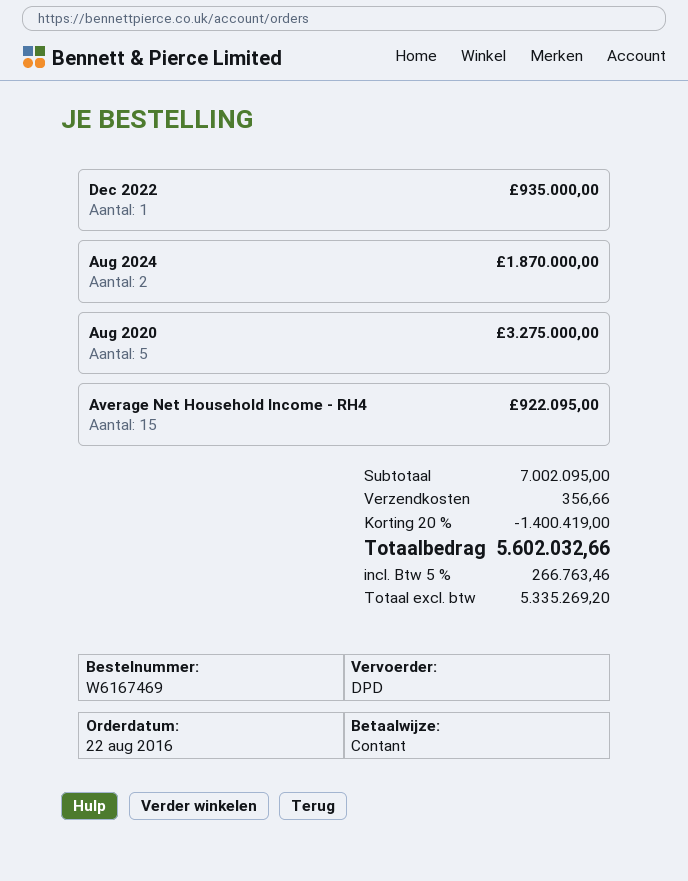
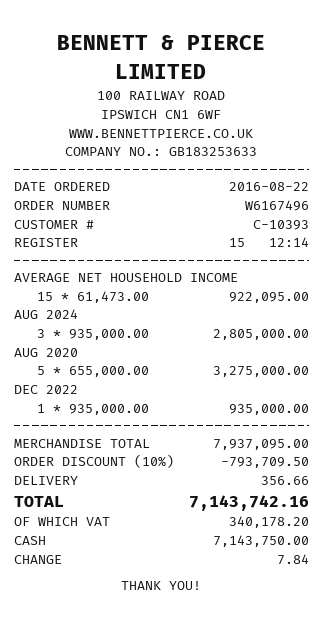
order number: W6167469 -> W6167496
Aug 2024: 2 for 1870000.00 -> 3 for 2805000.00
subtotal: 7002095.00 -> 7937095.00
discount: 20% = 1400419.00 -> 10% = 793709.50
tax: 266763.46 -> 340178.20
total: 5602032.66 -> 7143742.16

